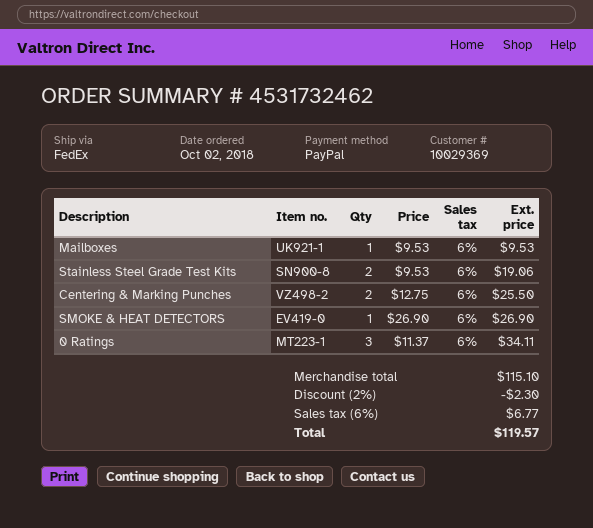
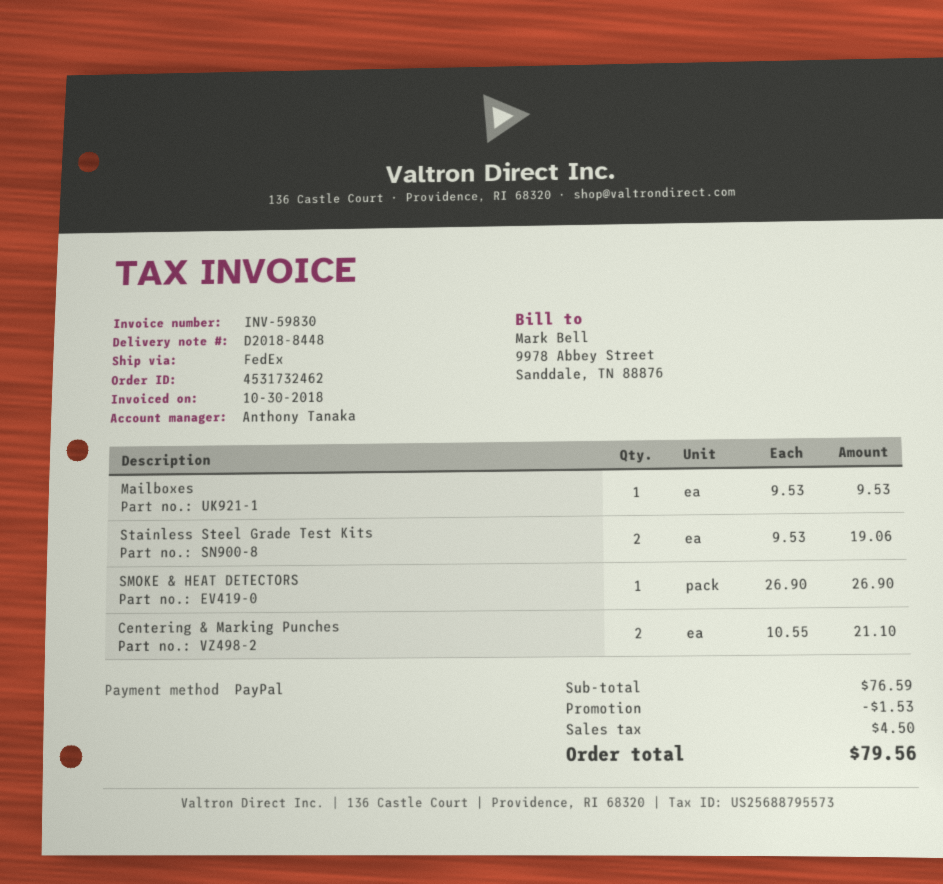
Centering & Marking Punches: 2 x 12.75 = 25.50 -> 2 x 10.55 = 21.10
0 Ratings: 3 x 11.37 = 34.11 -> none
subtotal: 115.10 -> 76.59
discount: 2.30 -> 1.53
tax: 6.77 -> 4.50
total: 119.57 -> 79.56

